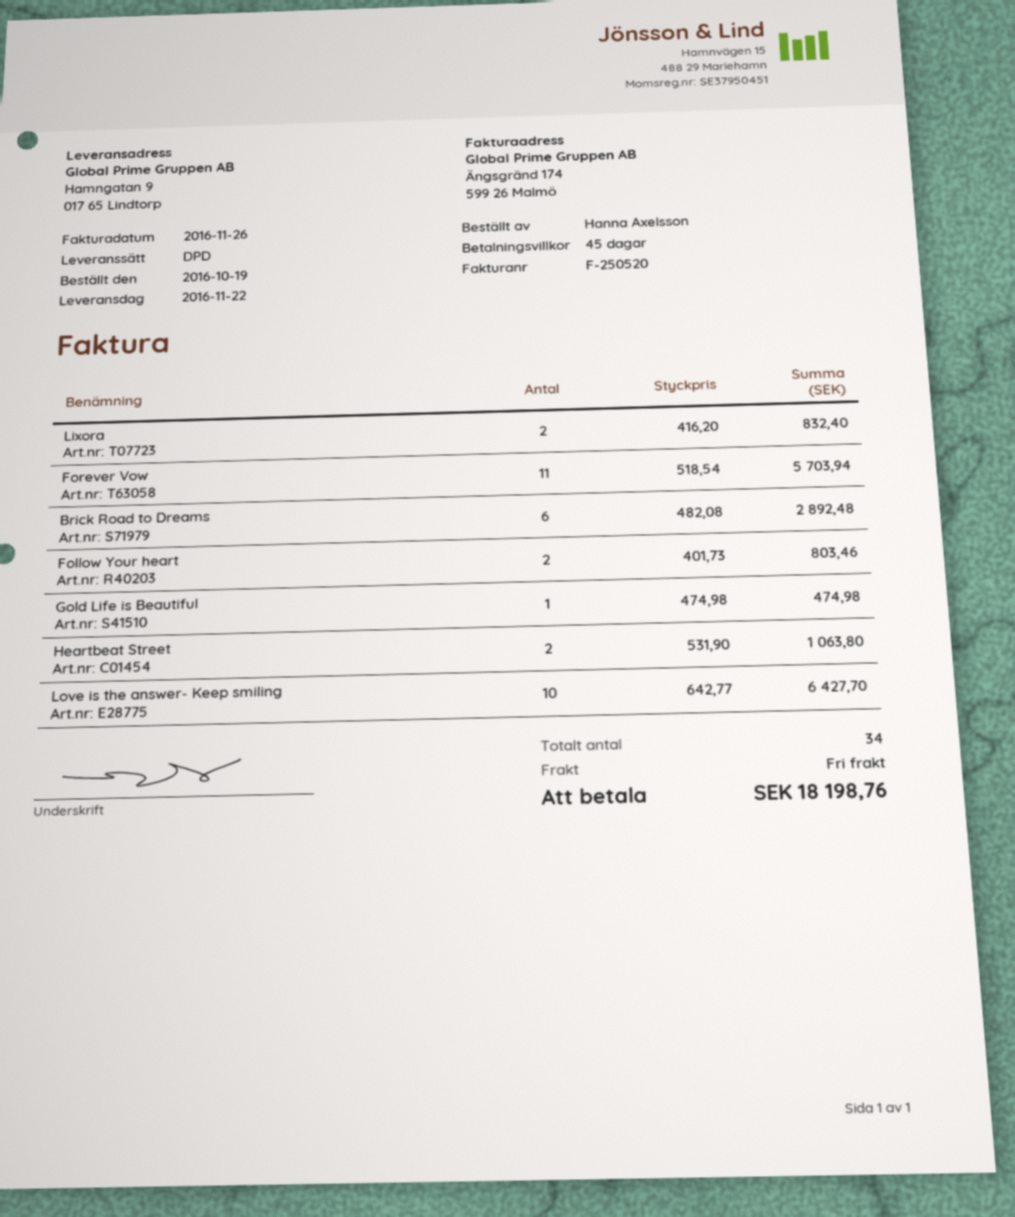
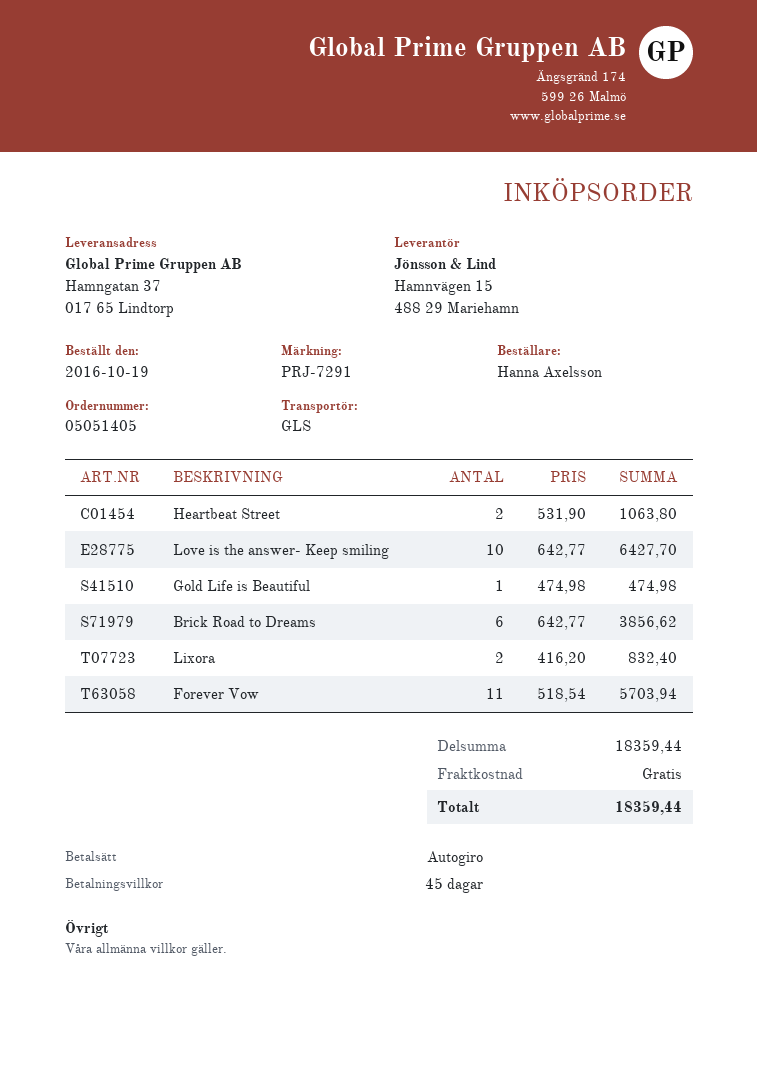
shipping method: DPD -> GLS
ship to: Hamngatan 9, 017 65 Lindtorp -> Hamngatan 37, 017 65 Lindtorp
Brick Road to Dreams: 6 x 482.08 = 2892.48 -> 6 x 642.77 = 3856.62
Follow Your heart: 2 x 401.73 = 803.46 -> none
total: 18198.76 -> 18359.44

